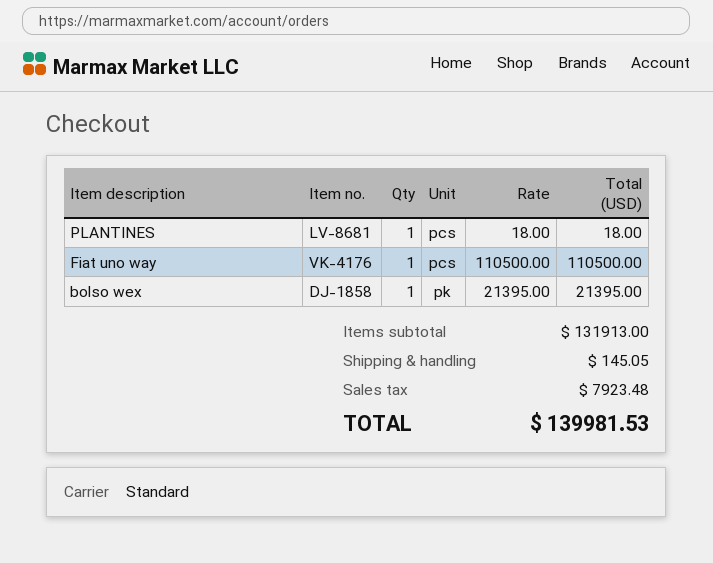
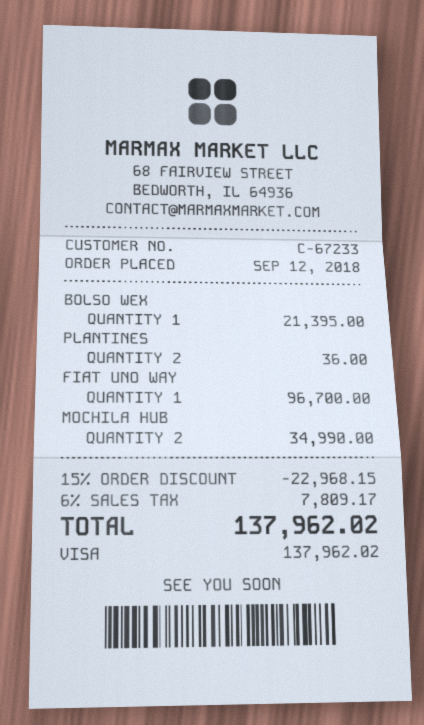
PLANTINES: 1 for 18.00 -> 2 for 36.00
Fiat uno way: 1 for 110500.00 -> 1 for 96700.00
MOCHILA HUB: none -> 2 for 34990.00
discount: none -> 15% = 22968.15
shipping: 145.05 -> none
tax: 7923.48 -> 7809.17
total: 139981.53 -> 137962.02

